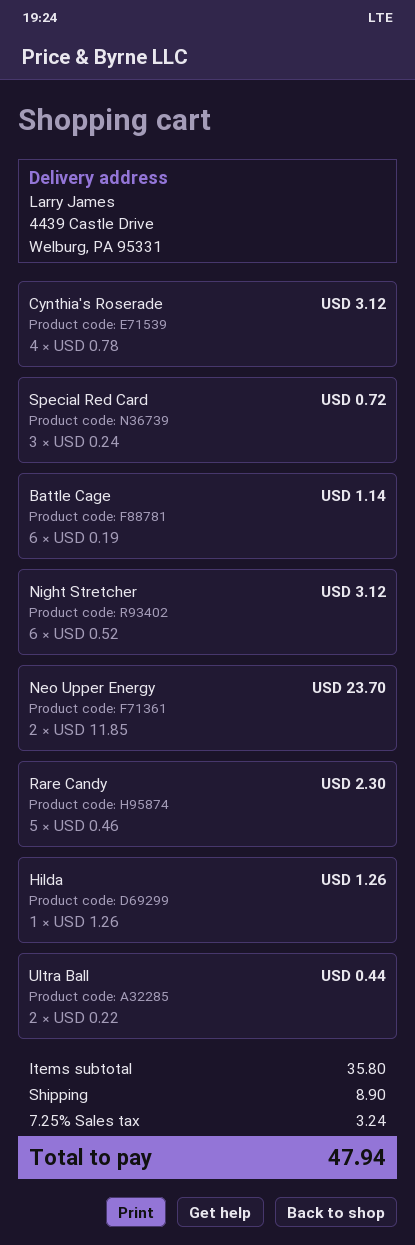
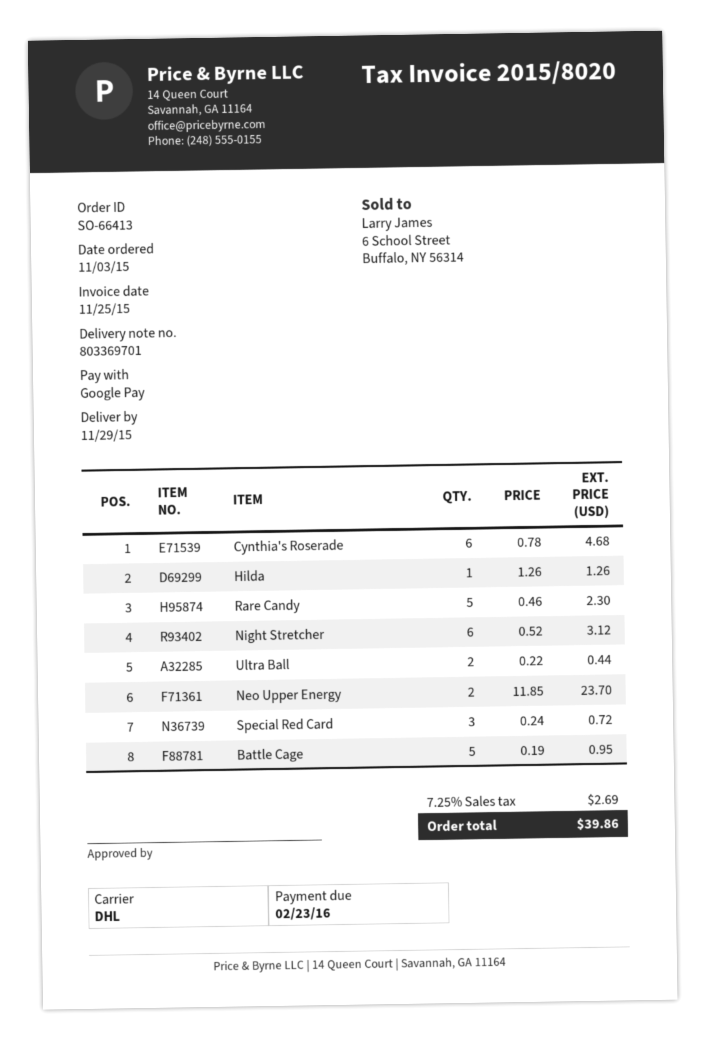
Cynthia's Roserade: 4 x 0.78 = 3.12 -> 6 x 0.78 = 4.68
Battle Cage: 6 x 0.19 = 1.14 -> 5 x 0.19 = 0.95
shipping: 8.90 -> none
tax: 7.25% = 3.24 -> 7.25% = 2.69
total: 47.94 -> 39.86

